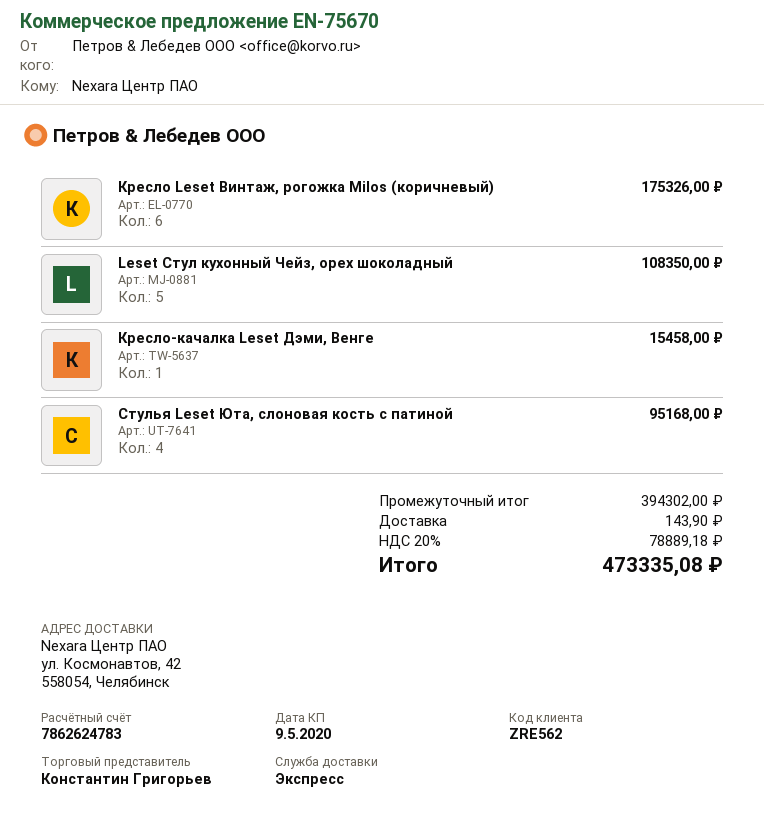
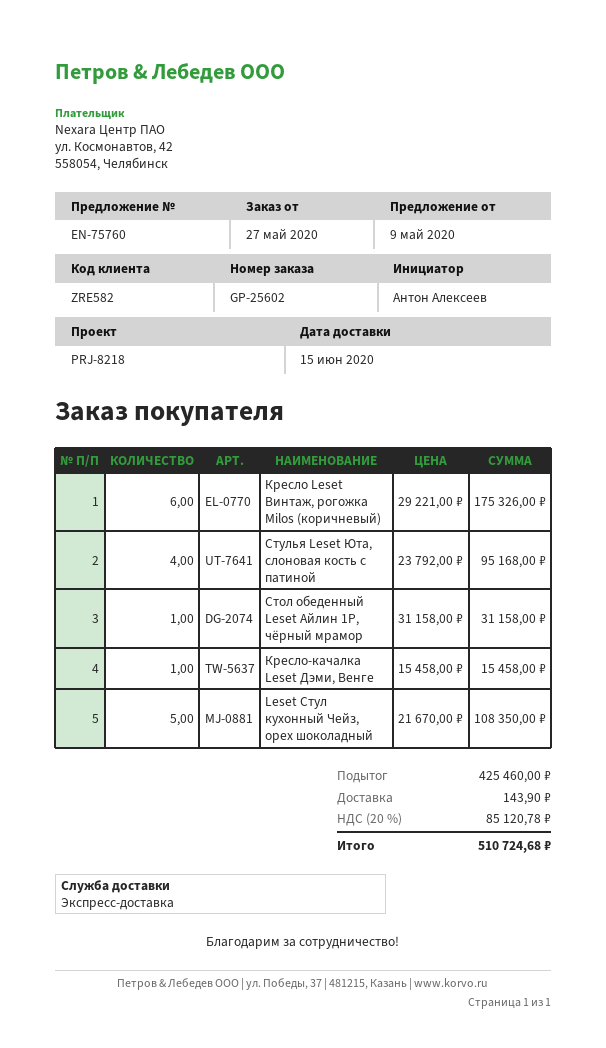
quote number: EN-75670 -> EN-75760
customer number: ZRE562 -> ZRE582
Стол обеденный Leset Айлин 1Р, чёрный мрамор: none -> 1 for 31158.00
subtotal: 394302.00 -> 425460.00
tax: 20% = 78889.18 -> 20% = 85120.78
total: 473335.08 -> 510724.68

